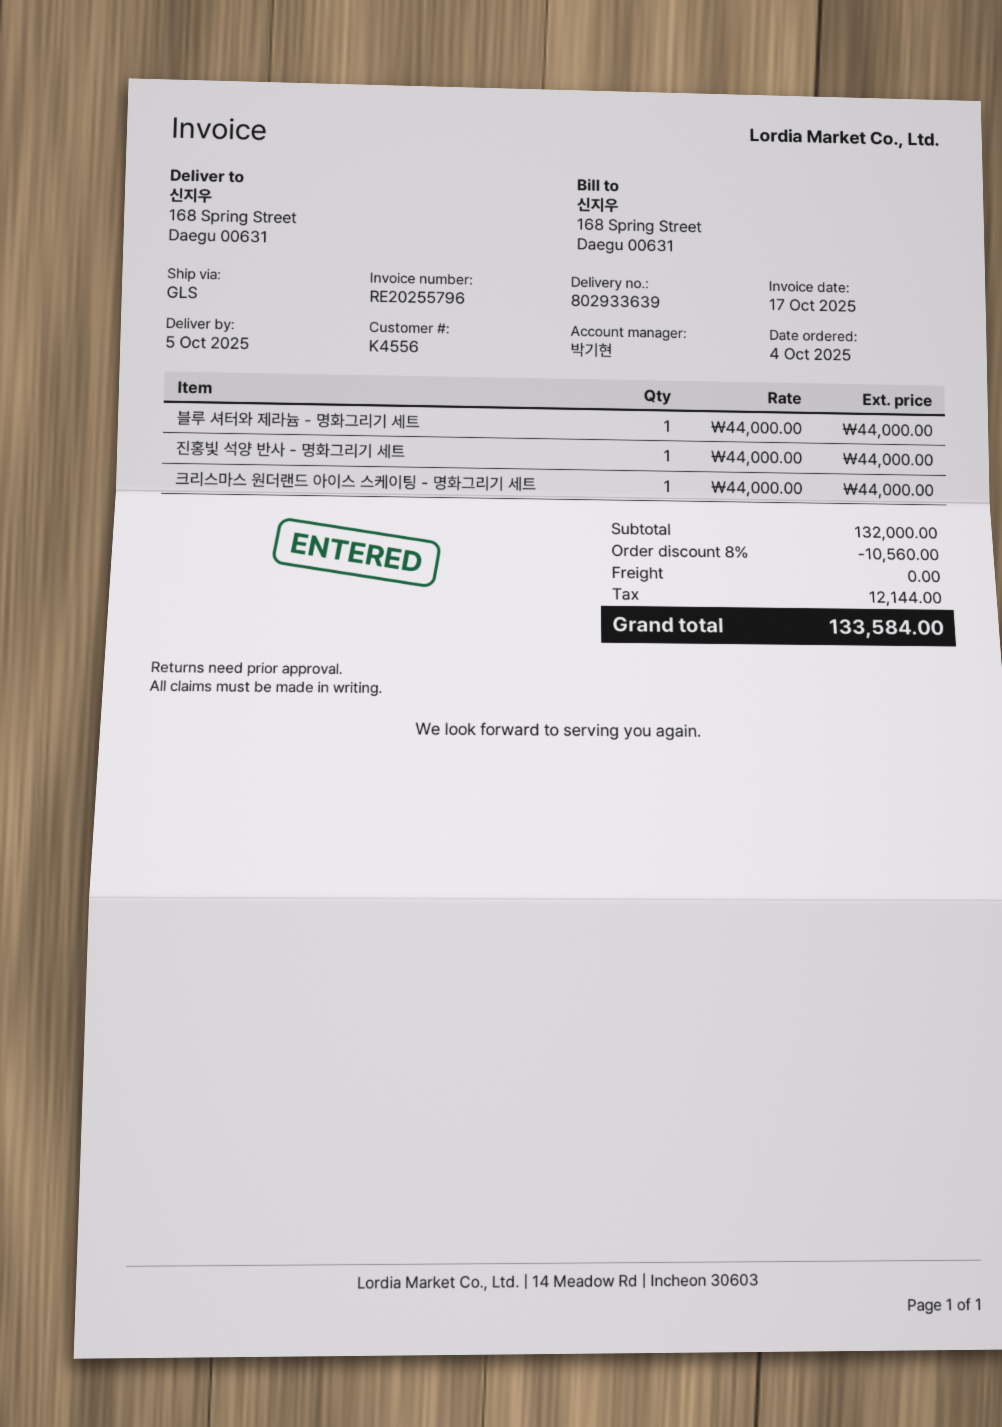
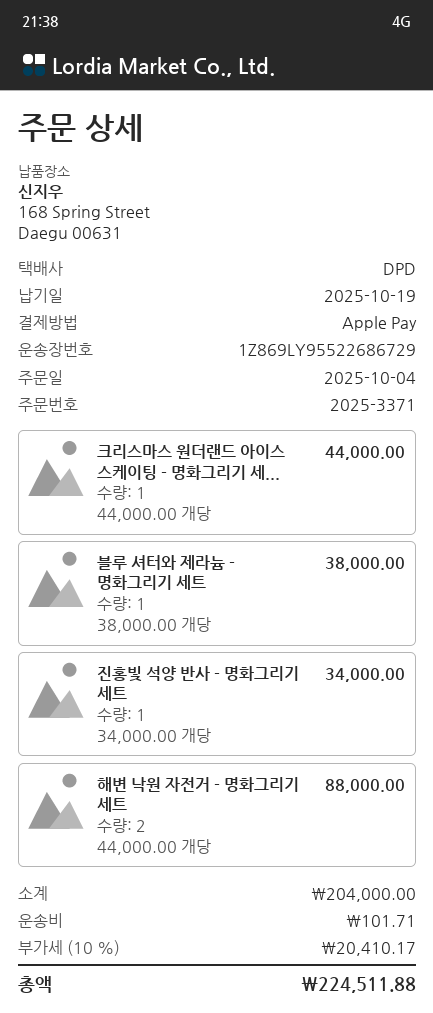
delivery date: 2025-10-05 -> 2025-10-19
shipping method: GLS -> DPD
블루 셔터와 제라늄 - 명화그리기 세트: 1 x 44000.00 = 44000.00 -> 1 x 38000.00 = 38000.00
진홍빛 석양 반사 - 명화그리기 세트: 1 x 44000.00 = 44000.00 -> 1 x 34000.00 = 34000.00
해변 낙원 자전거 - 명화그리기 세트: none -> 2 x 44000.00 = 88000.00
subtotal: 132000.00 -> 204000.00
discount: 8% = 10560.00 -> none
shipping: 0.00 -> 101.71
tax: 12144.00 -> 20410.17
total: 133584.00 -> 224511.88

